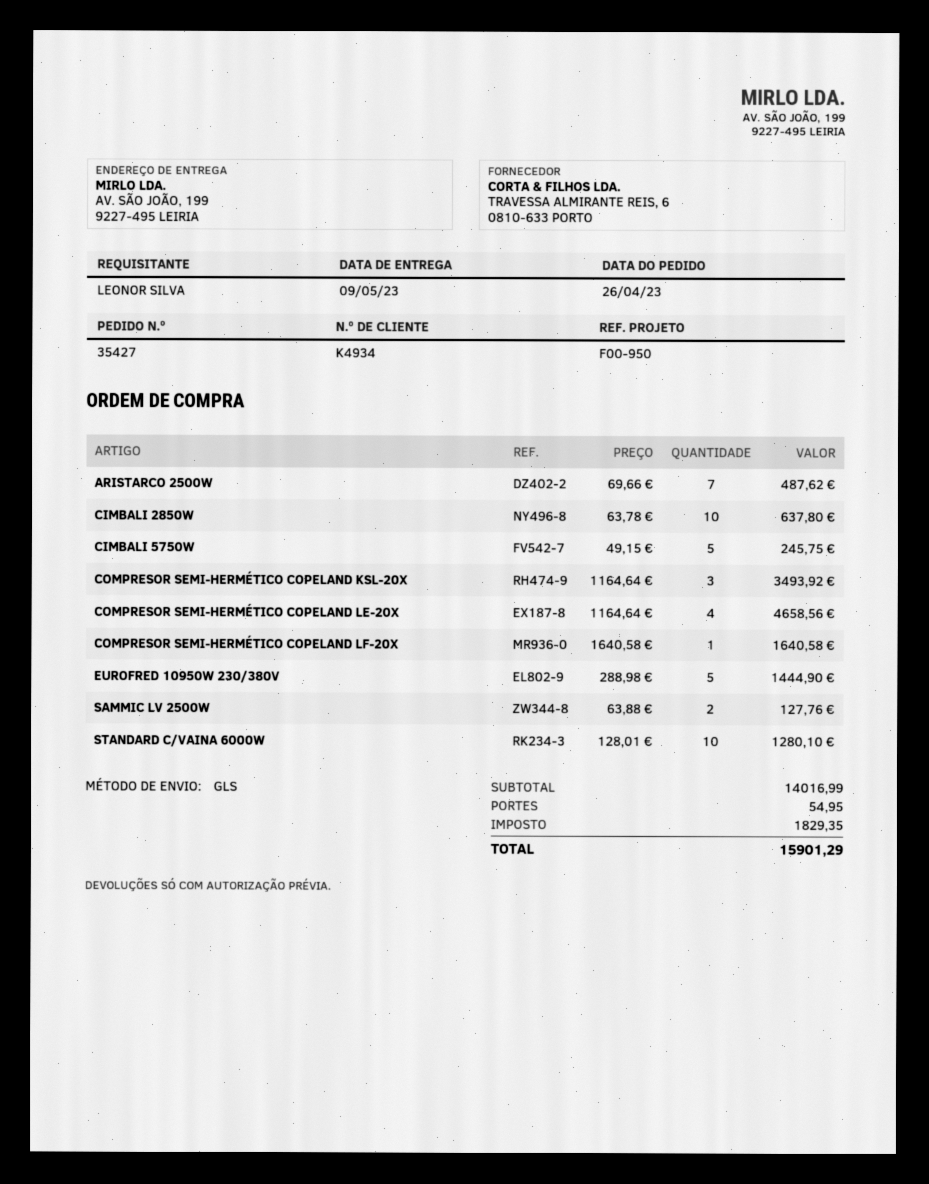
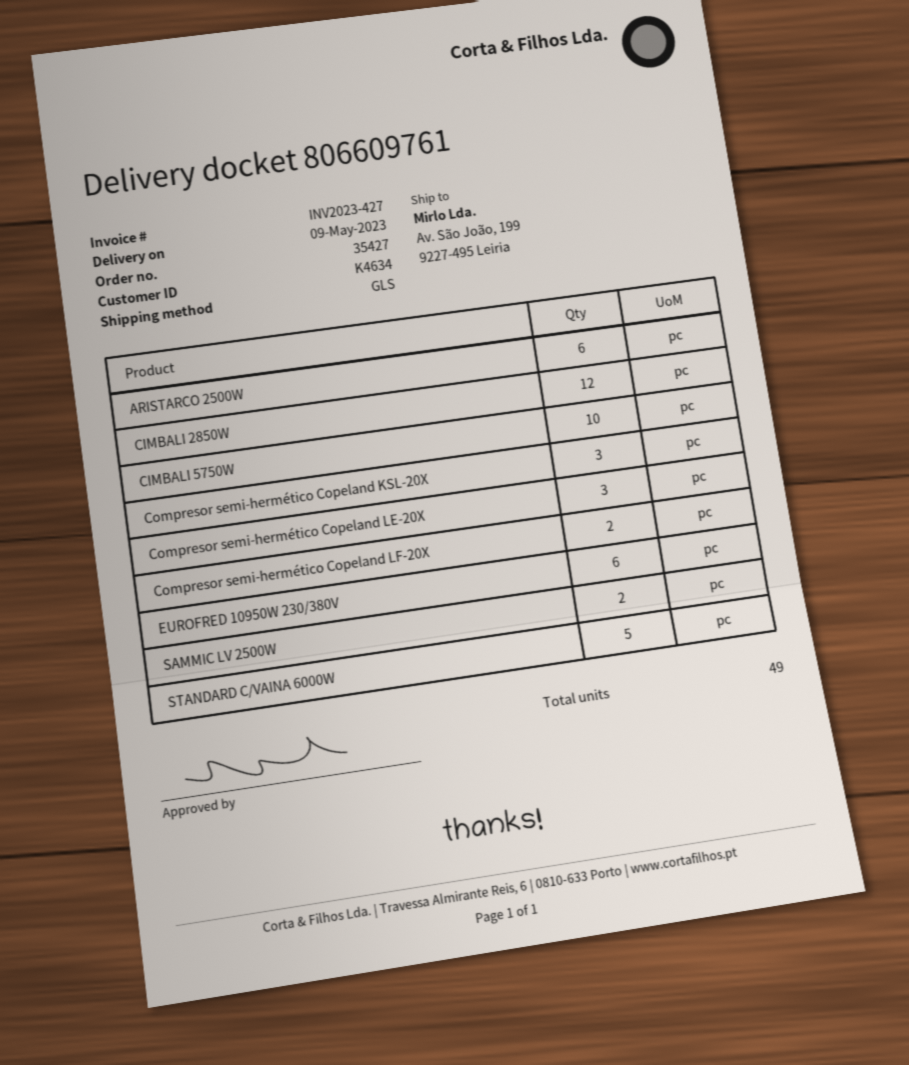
customer number: K4934 -> K4634
ARISTARCO 2500W: 7 -> 6
CIMBALI 2850W: 10 -> 12
CIMBALI 5750W: 5 -> 10
COMPRESOR SEMI-HERMÉTICO COPELAND LE-20X: 4 -> 3
COMPRESOR SEMI-HERMÉTICO COPELAND LF-20X: 1 -> 2
EUROFRED 10950W 230/380V: 5 -> 6
STANDARD C/VAINA 6000W: 10 -> 5

